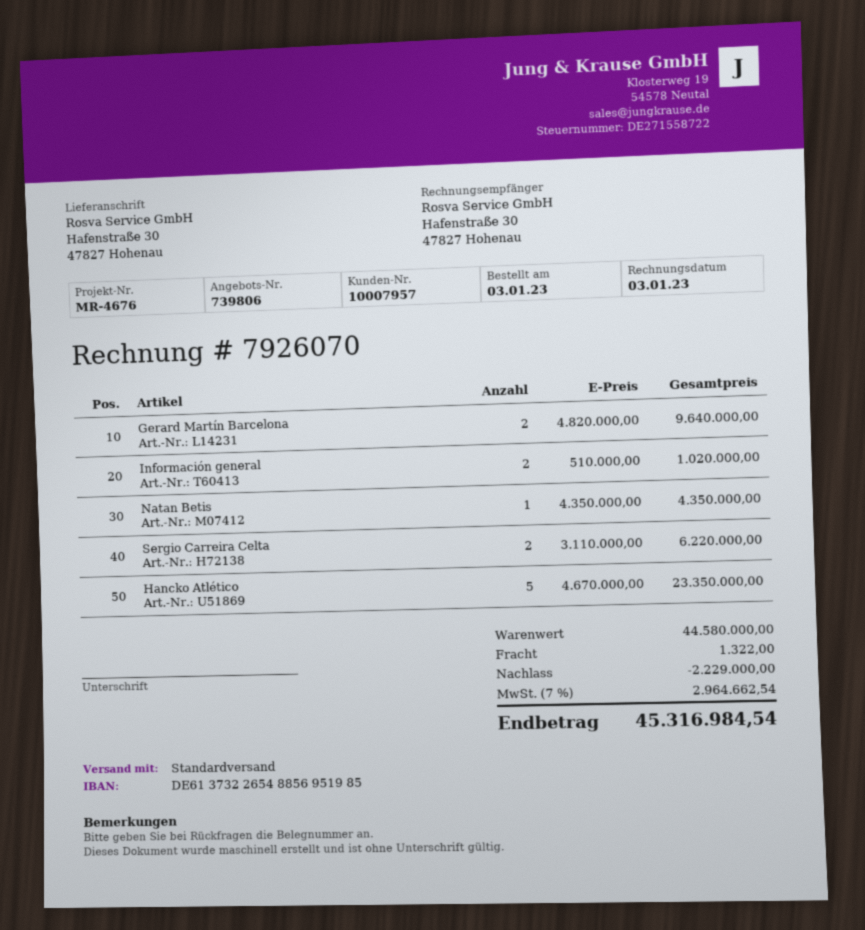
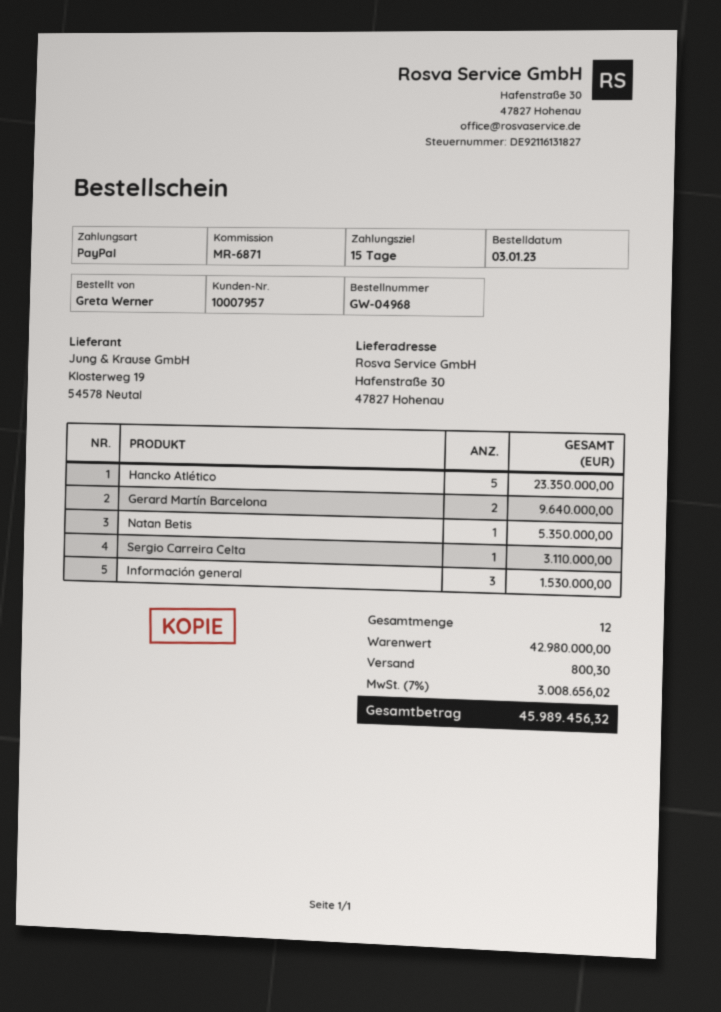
reference: MR-4676 -> MR-6871
Información general: 2 for 1020000.00 -> 3 for 1530000.00
Natan Betis: 1 for 4350000.00 -> 1 for 5350000.00
Sergio Carreira Celta: 2 for 6220000.00 -> 1 for 3110000.00
subtotal: 44580000.00 -> 42980000.00
discount: 2229000.00 -> none
shipping: 1322.00 -> 800.30
tax: 7% = 2964662.54 -> 7% = 3008656.02
total: 45316984.54 -> 45989456.32

